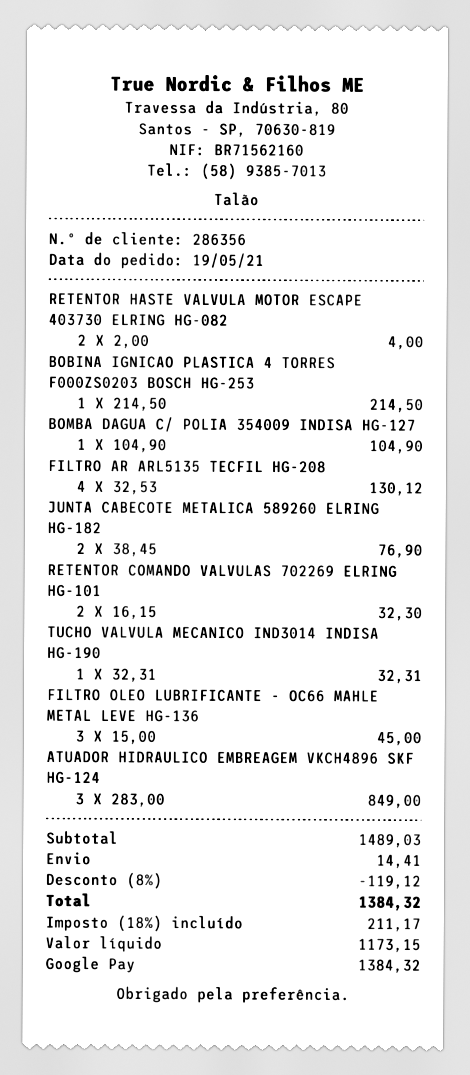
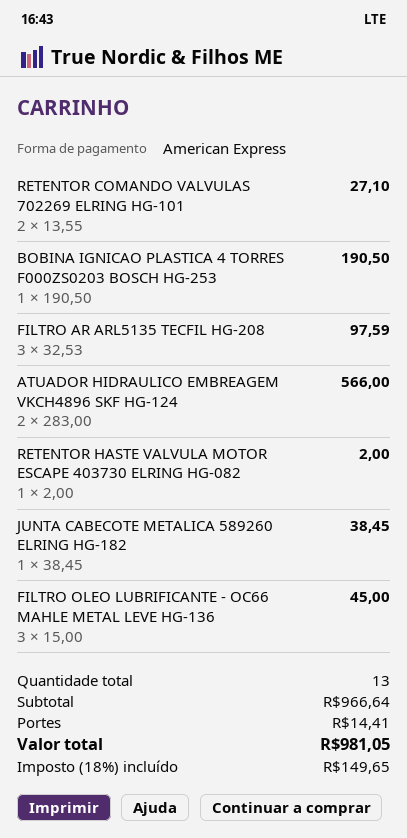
payment method: Google Pay -> American Express
RETENTOR HASTE VALVULA MOTOR ESCAPE 403730 ELRING HG-082: 2 x 2.00 = 4.00 -> 1 x 2.00 = 2.00
BOBINA IGNICAO PLASTICA 4 TORRES F000ZS0203 BOSCH HG-253: 1 x 214.50 = 214.50 -> 1 x 190.50 = 190.50
BOMBA DAGUA C/ POLIA 354009 INDISA HG-127: 1 x 104.90 = 104.90 -> none
FILTRO AR ARL5135 TECFIL HG-208: 4 x 32.53 = 130.12 -> 3 x 32.53 = 97.59
JUNTA CABECOTE METALICA 589260 ELRING HG-182: 2 x 38.45 = 76.90 -> 1 x 38.45 = 38.45
RETENTOR COMANDO VALVULAS 702269 ELRING HG-101: 2 x 16.15 = 32.30 -> 2 x 13.55 = 27.10
TUCHO VALVULA MECANICO IND3014 INDISA HG-190: 1 x 32.31 = 32.31 -> none
ATUADOR HIDRAULICO EMBREAGEM VKCH4896 SKF HG-124: 3 x 283.00 = 849.00 -> 2 x 283.00 = 566.00
subtotal: 1489.03 -> 966.64
discount: 8% = 119.12 -> none
tax: 18% = 211.17 -> 18% = 149.65
total: 1384.32 -> 981.05

